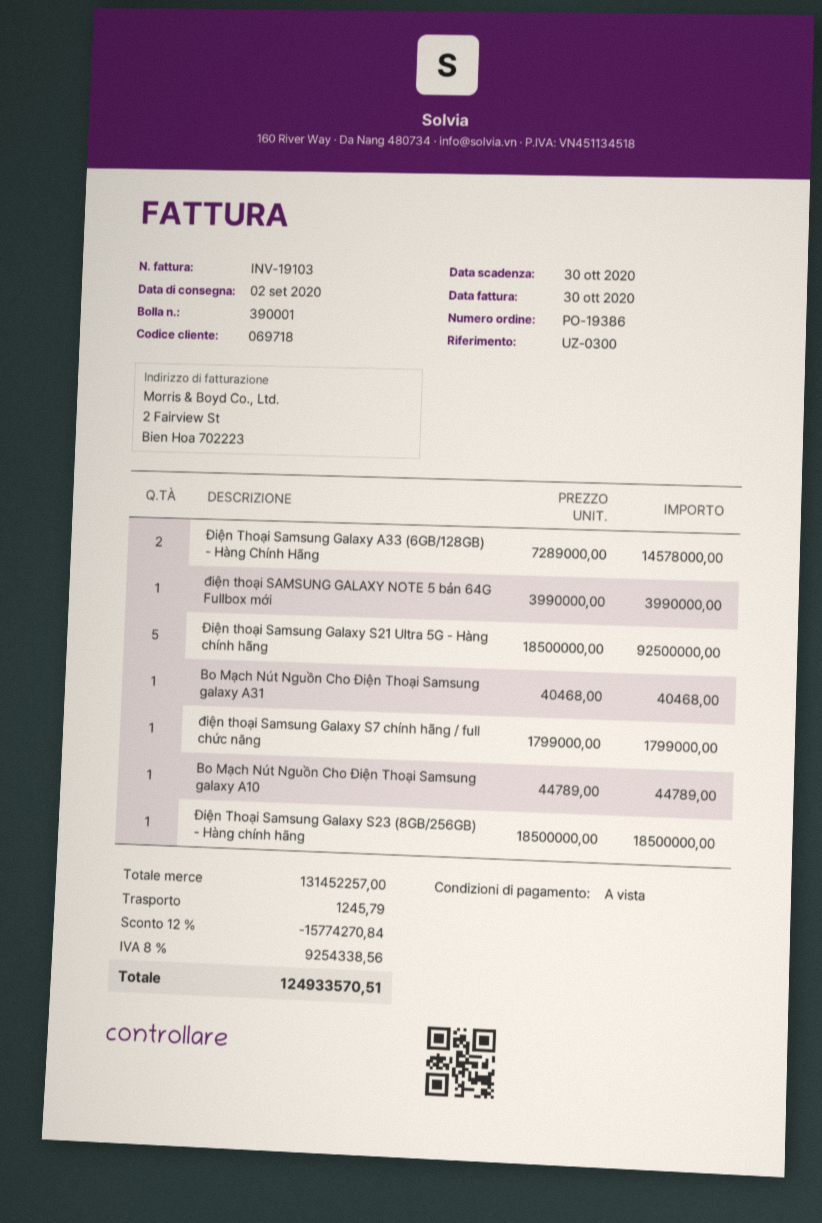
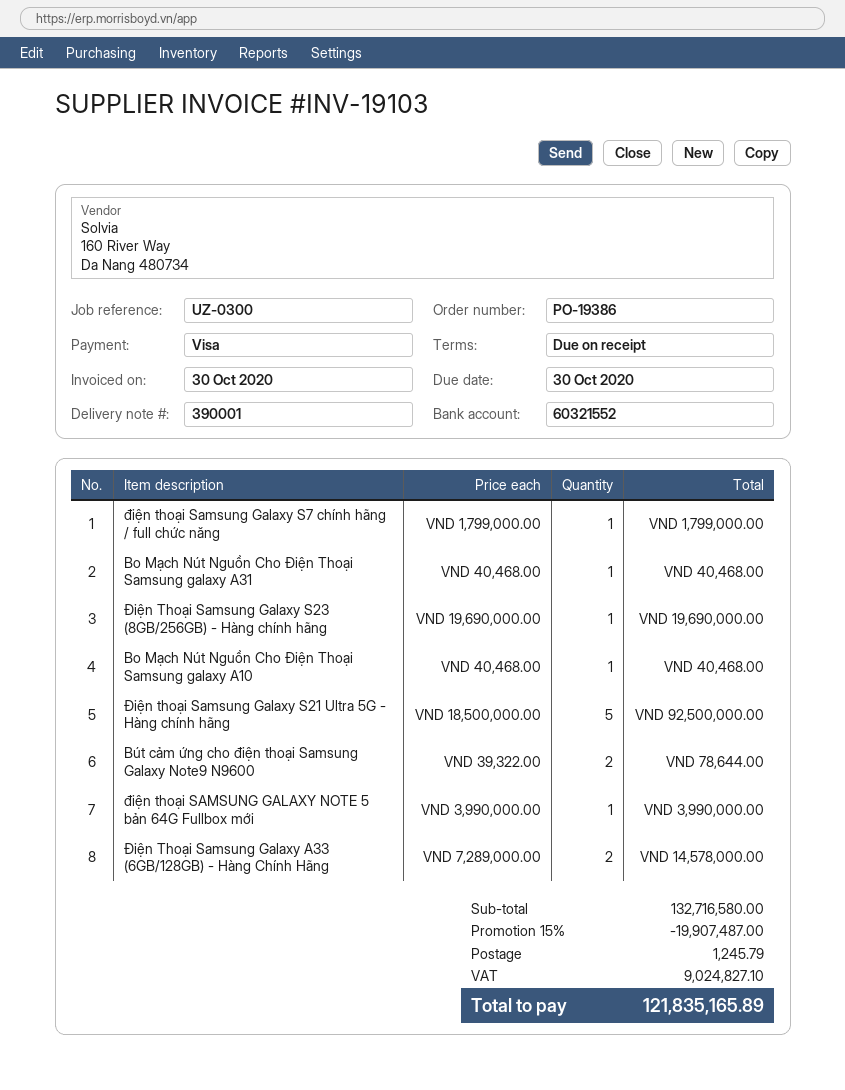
Bo Mạch Nút Nguồn Cho Điện Thoại Samsung galaxy A10: 1 x 44789.00 = 44789.00 -> 1 x 40468.00 = 40468.00
Điện Thoại Samsung Galaxy S23 (8GB/256GB) - Hàng chính hãng: 1 x 18500000.00 = 18500000.00 -> 1 x 19690000.00 = 19690000.00
Bút cảm ứng cho điện thoại Samsung Galaxy Note9 N9600: none -> 2 x 39322.00 = 78644.00
subtotal: 131452257.00 -> 132716580.00
discount: 12% = 15774270.84 -> 15% = 19907487.00
tax: 9254338.56 -> 9024827.10
total: 124933570.51 -> 121835165.89

